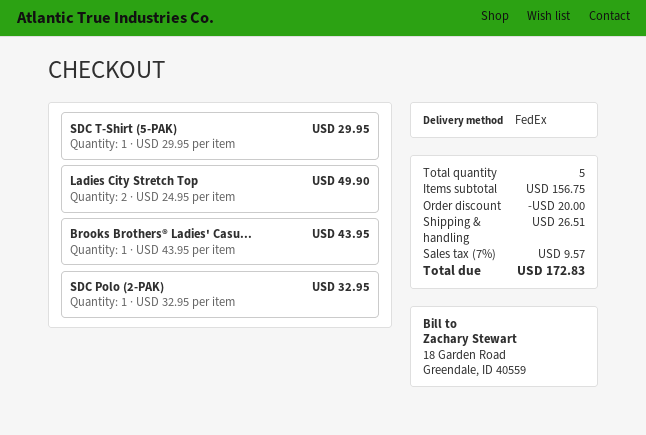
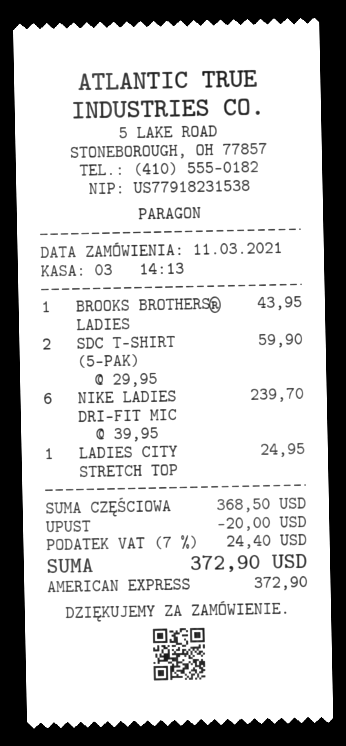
SDC T-Shirt (5-PAK): 1 x 29.95 = 29.95 -> 2 x 29.95 = 59.90
Ladies City Stretch Top: 2 x 24.95 = 49.90 -> 1 x 24.95 = 24.95
SDC Polo (2-PAK): 1 x 32.95 = 32.95 -> none
NIKE LADIES DRI-FIT MIC: none -> 6 x 39.95 = 239.70
subtotal: 156.75 -> 368.50
shipping: 26.51 -> none
tax: 7% = 9.57 -> 7% = 24.40
total: 172.83 -> 372.90

